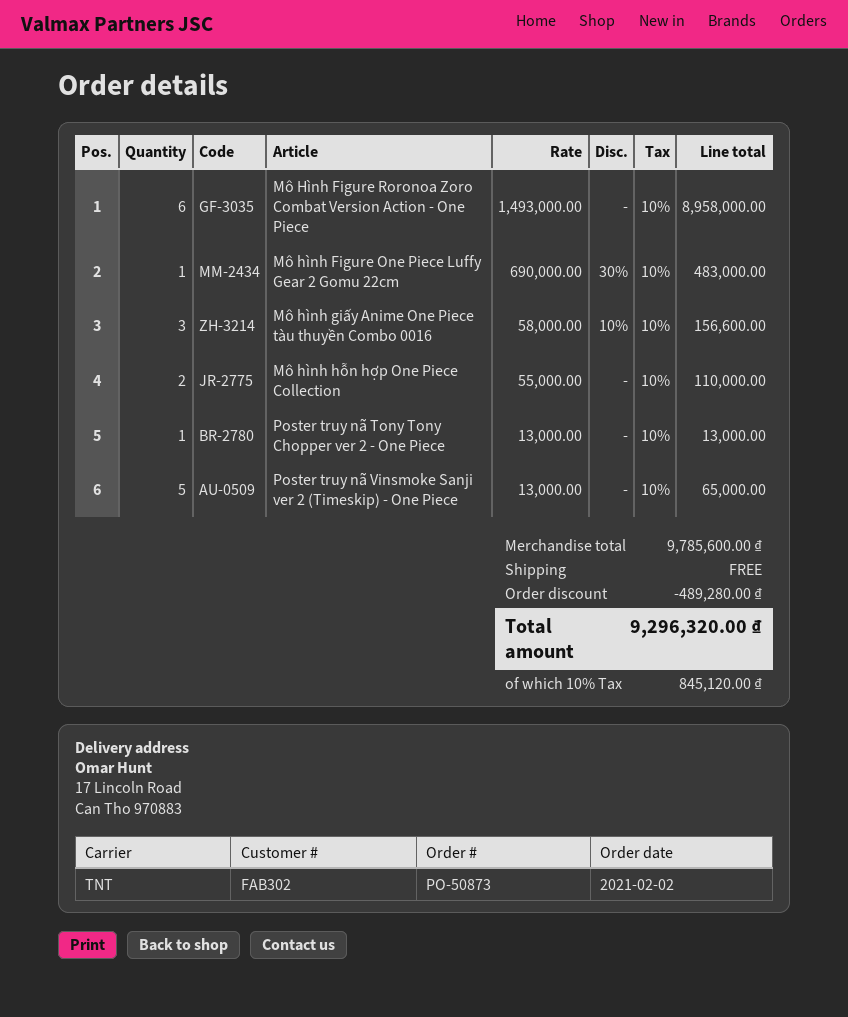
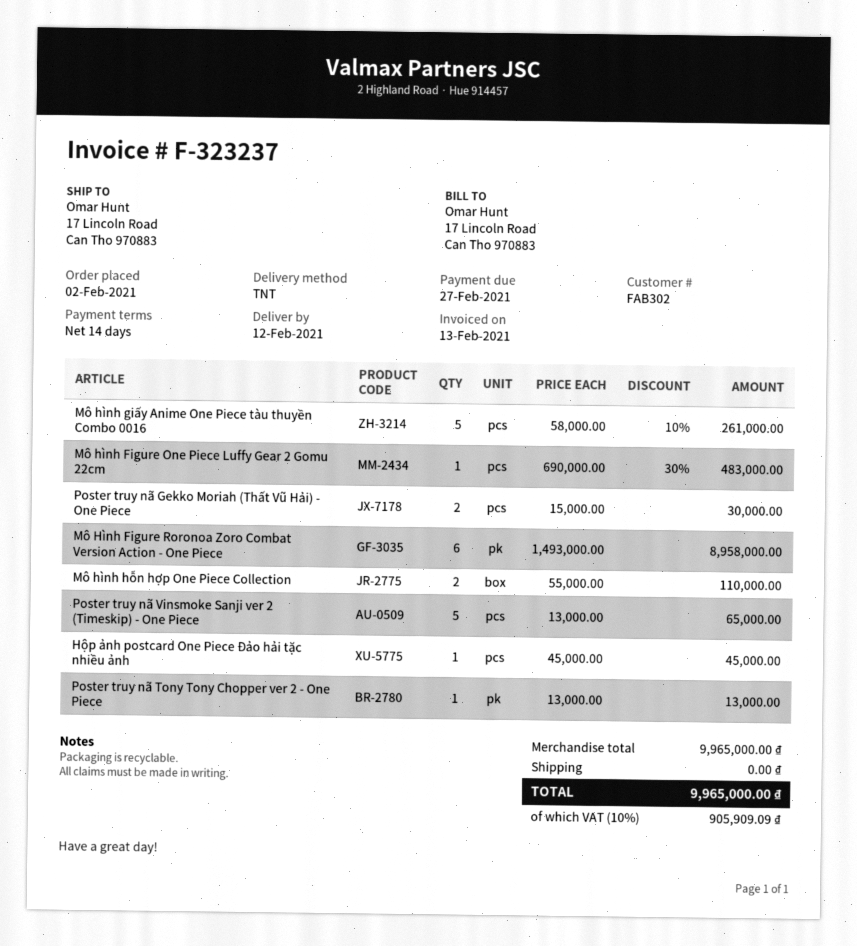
Mô hình giấy Anime One Piece tàu thuyền Combo 0016: 3 x 58000.00 - 10% = 156600.00 -> 5 x 58000.00 - 10% = 261000.00
Poster truy nã Gekko Moriah (Thất Vũ Hải) - One Piece: none -> 2 x 15000.00 = 30000.00
Hộp ảnh postcard One Piece Đảo hải tặc nhiều ảnh: none -> 1 x 45000.00 = 45000.00
subtotal: 9785600.00 -> 9965000.00
discount: 489280.00 -> none
tax: 10% = 845120.00 -> 10% = 905909.09
total: 9296320.00 -> 9965000.00

